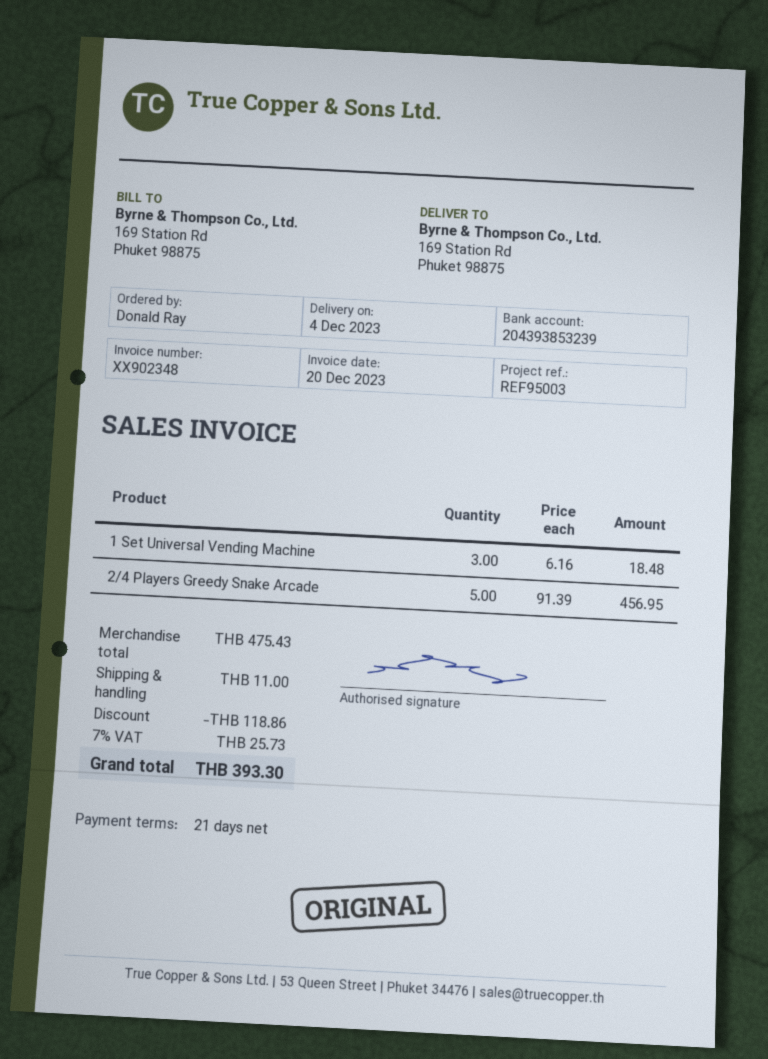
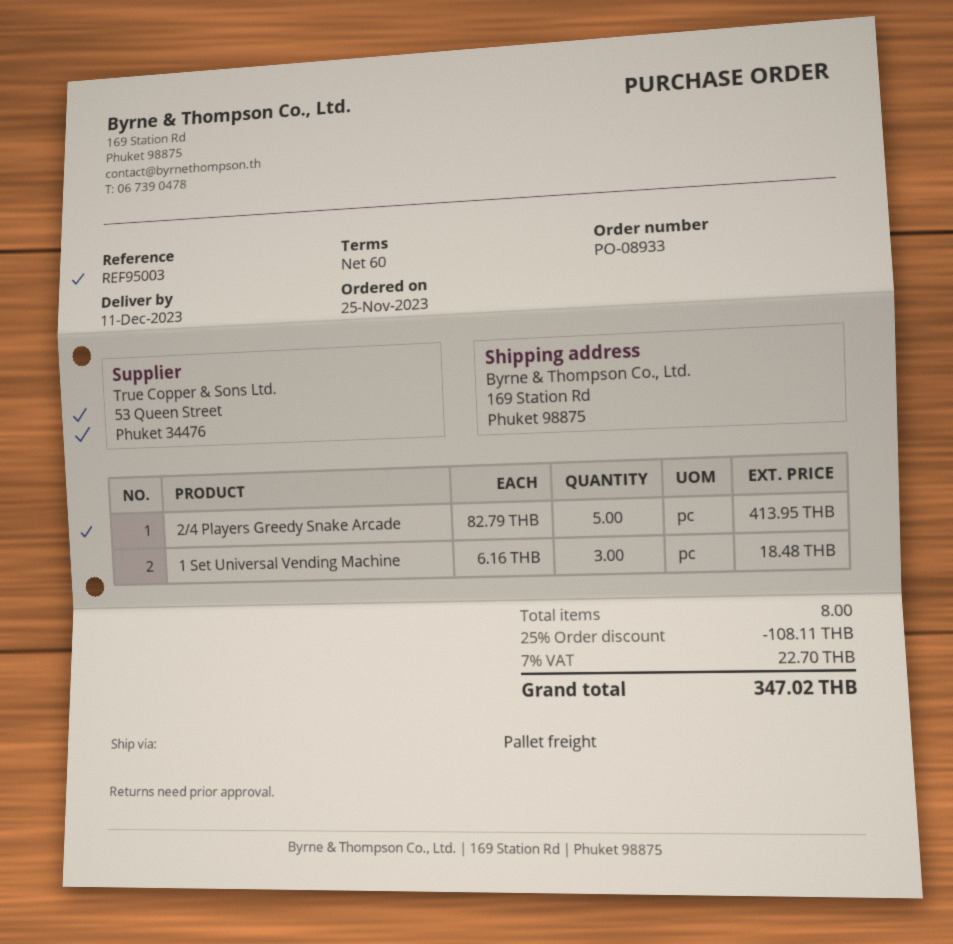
delivery date: 2023-12-04 -> 2023-12-11
payment terms: 21 days -> 60 days
2/4 Players Greedy Snake Arcade: 5 x 91.39 = 456.95 -> 5 x 82.79 = 413.95
discount: 118.86 -> 108.11
shipping: 11.00 -> none
tax: 7% = 25.73 -> 7% = 22.70
total: 393.30 -> 347.02

